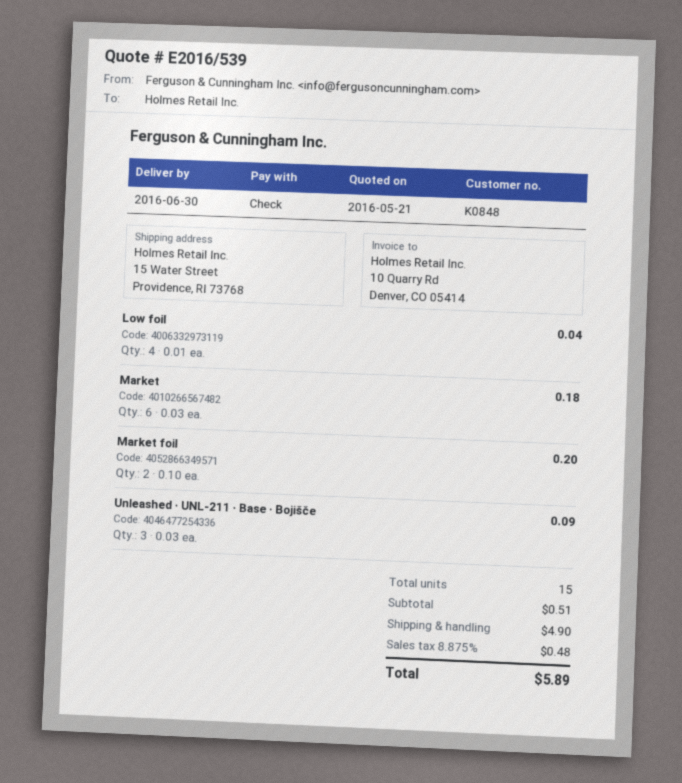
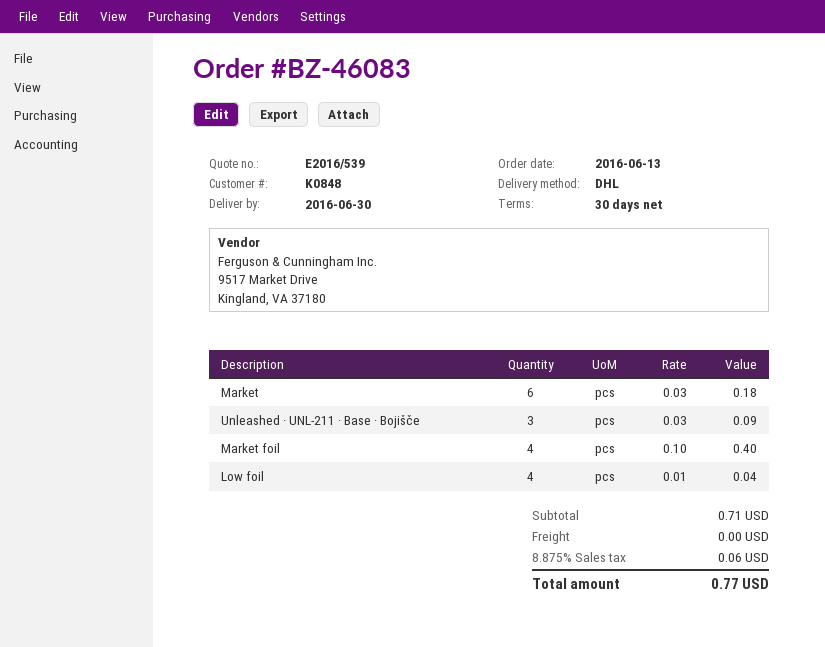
Market foil: 2 x 0.10 = 0.20 -> 4 x 0.10 = 0.40
subtotal: 0.51 -> 0.71
shipping: 4.90 -> 0.00
tax: 8.875% = 0.48 -> 8.875% = 0.06
total: 5.89 -> 0.77

